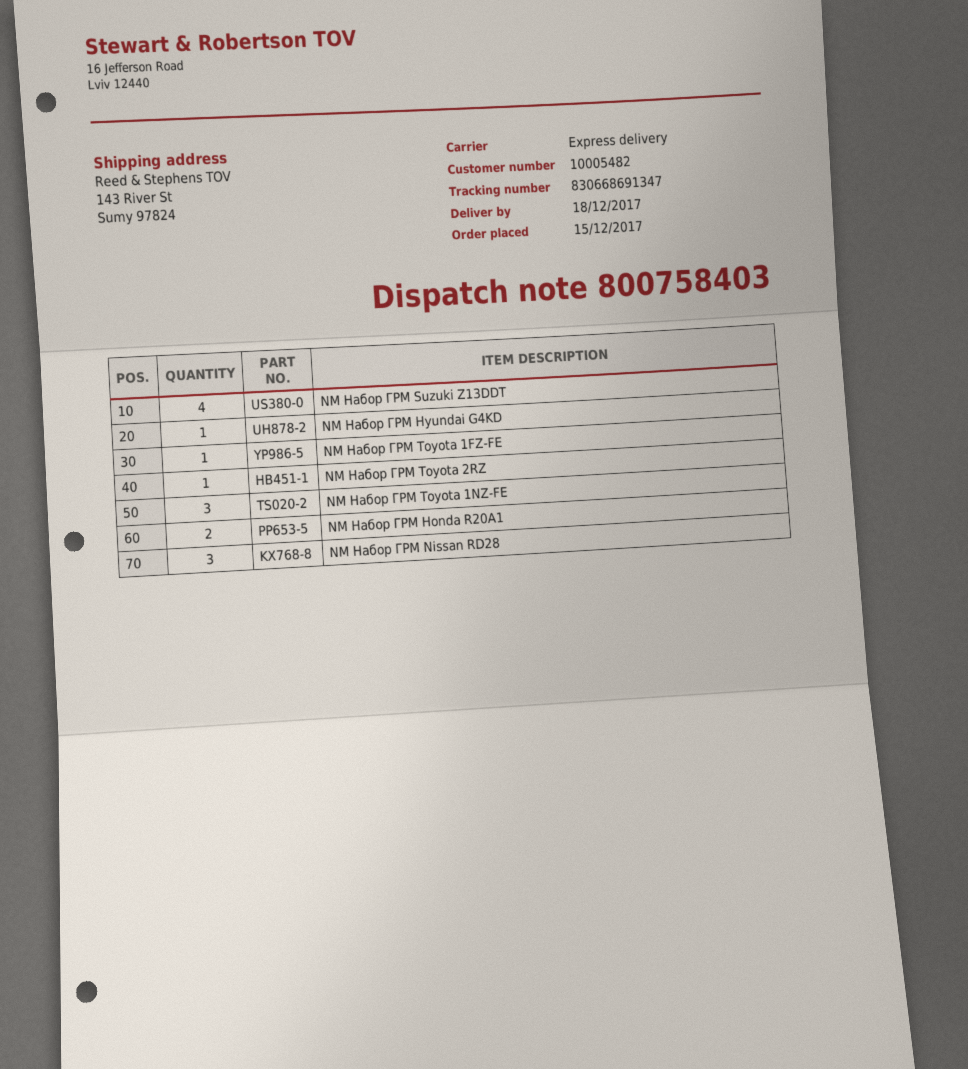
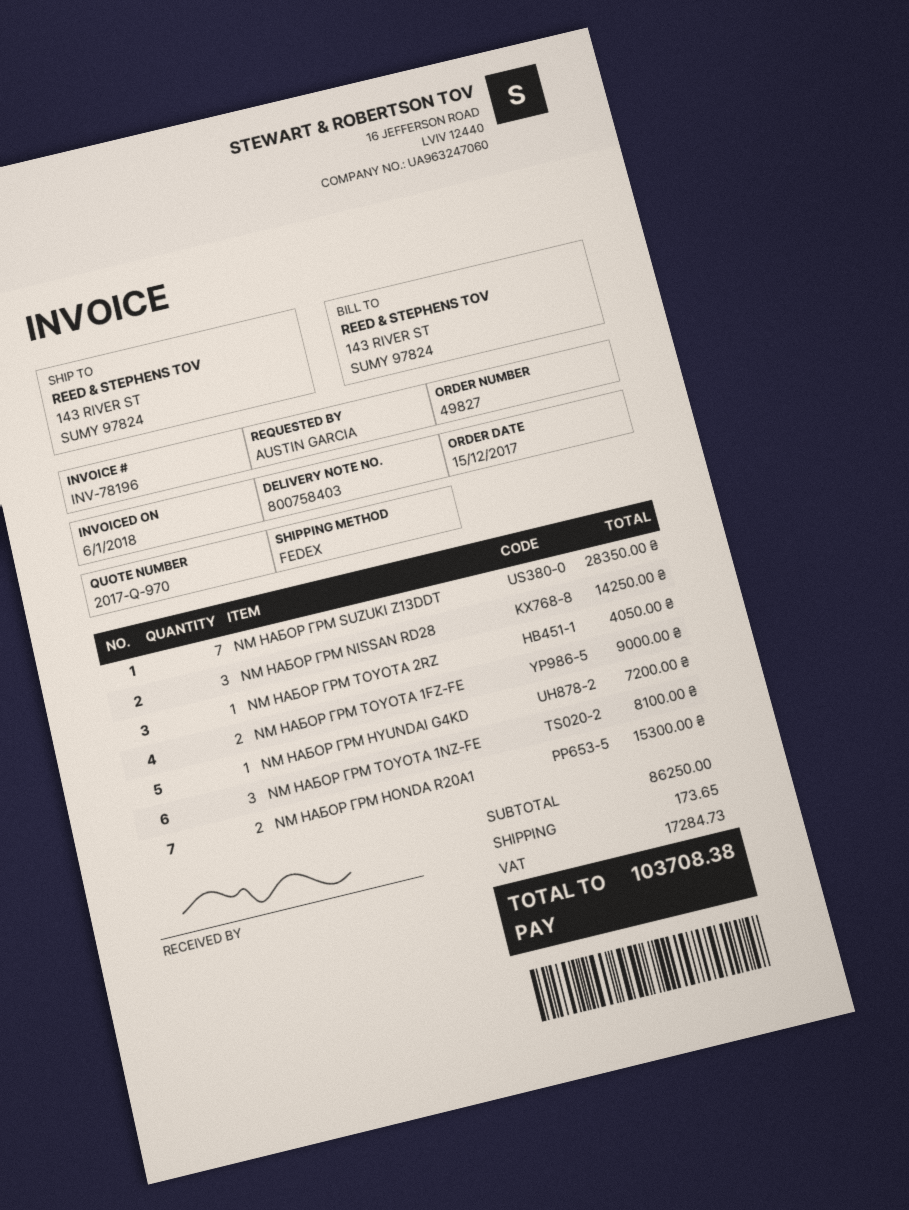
shipping method: express -> FedEx
NM Набор ГРМ Suzuki Z13DDT: 4 -> 7
NM Набор ГРМ Toyota 1FZ-FE: 1 -> 2

